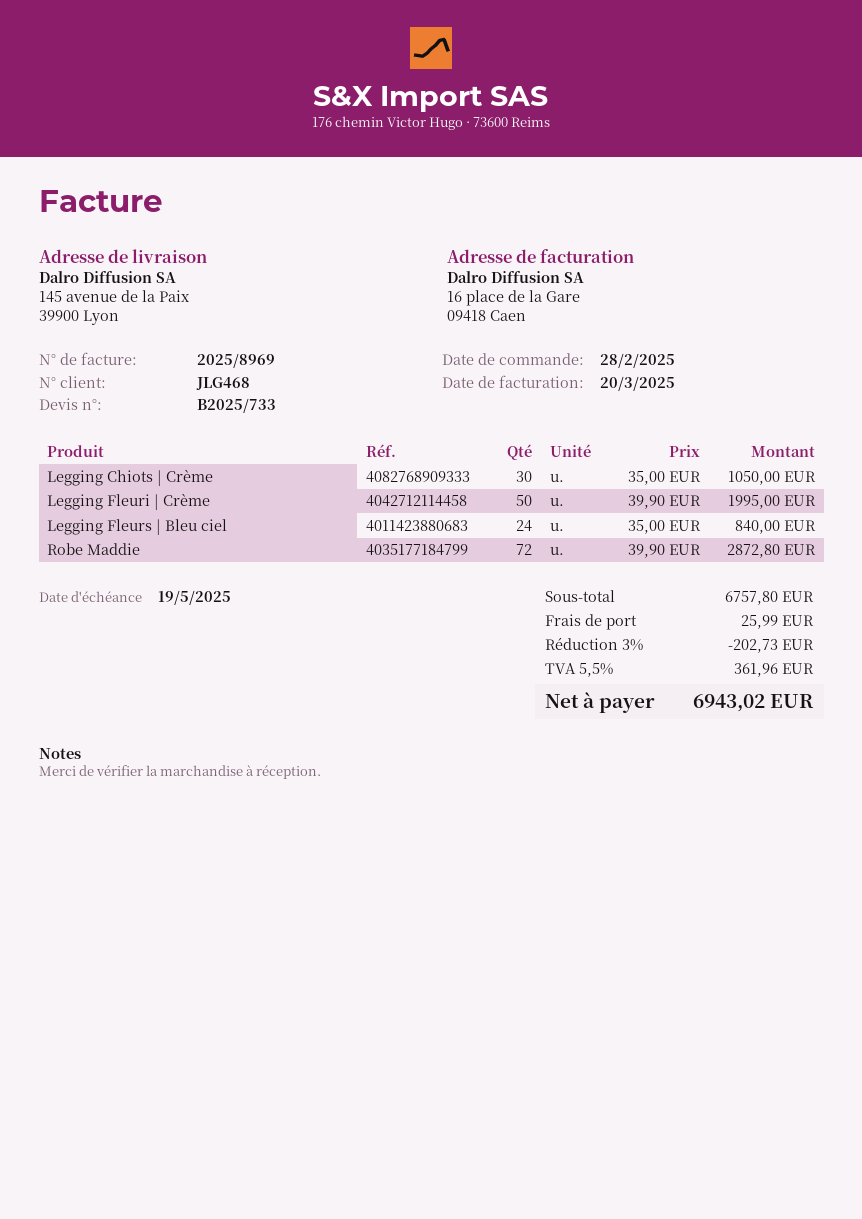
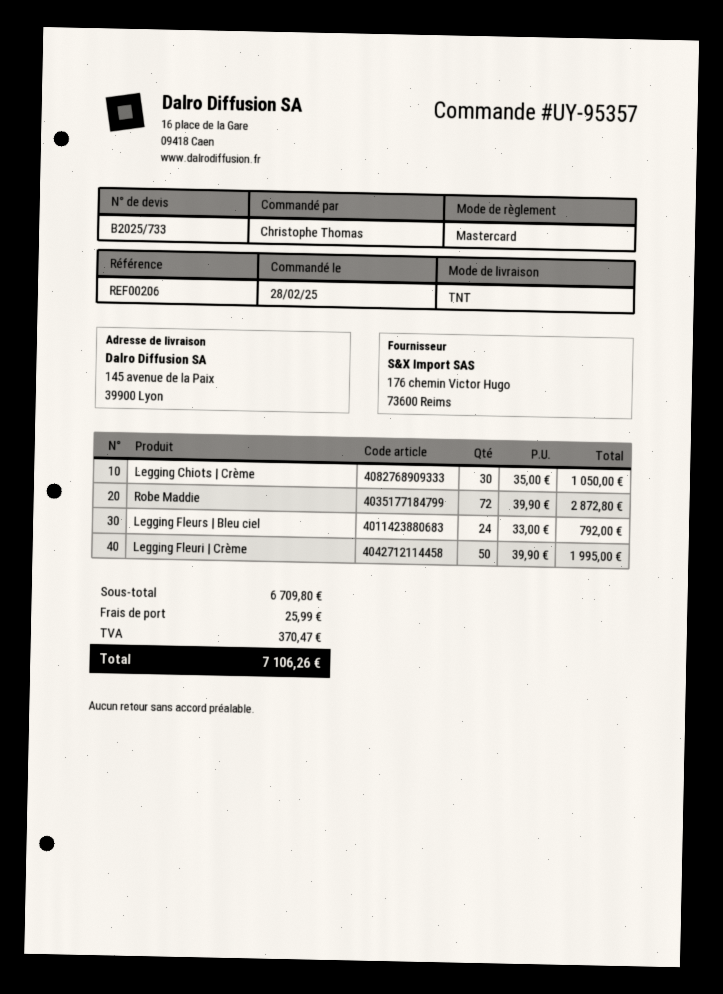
Legging Fleurs | Bleu ciel: 24 x 35.00 = 840.00 -> 24 x 33.00 = 792.00
subtotal: 6757.80 -> 6709.80
discount: 3% = 202.73 -> none
tax: 361.96 -> 370.47
total: 6943.02 -> 7106.26

